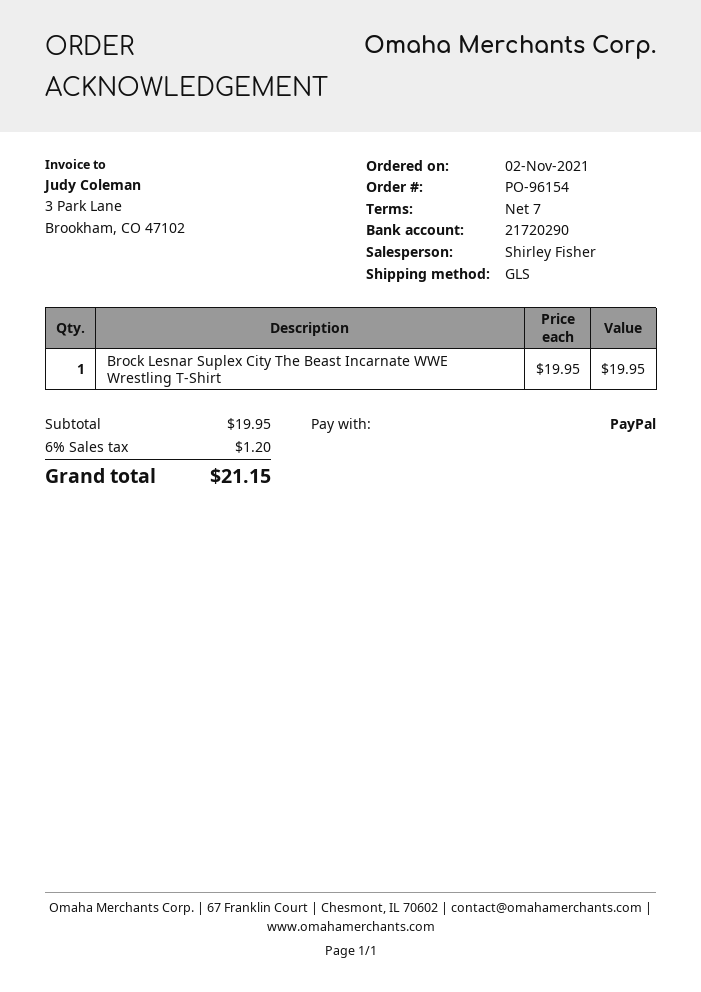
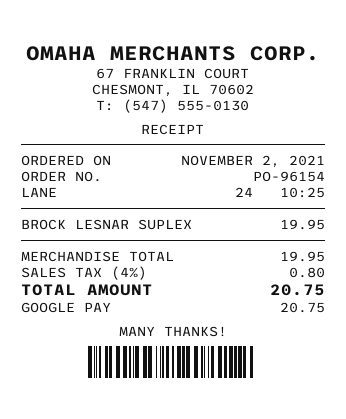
payment method: PayPal -> Google Pay
tax: 6% = 1.20 -> 4% = 0.80
total: 21.15 -> 20.75

